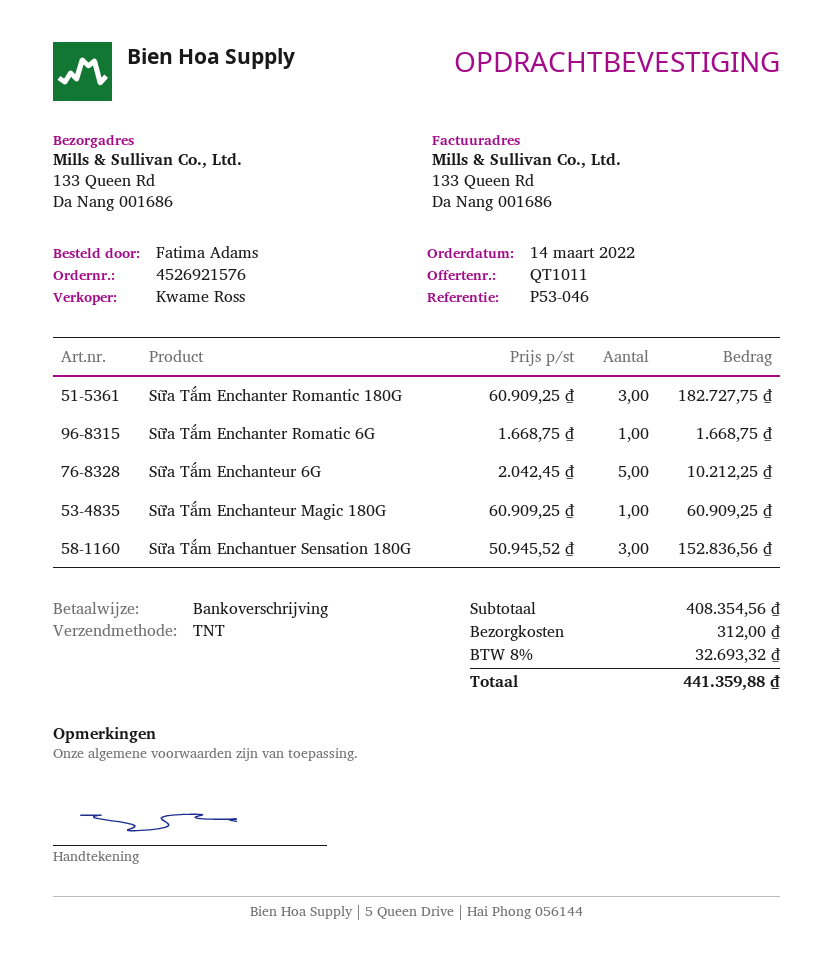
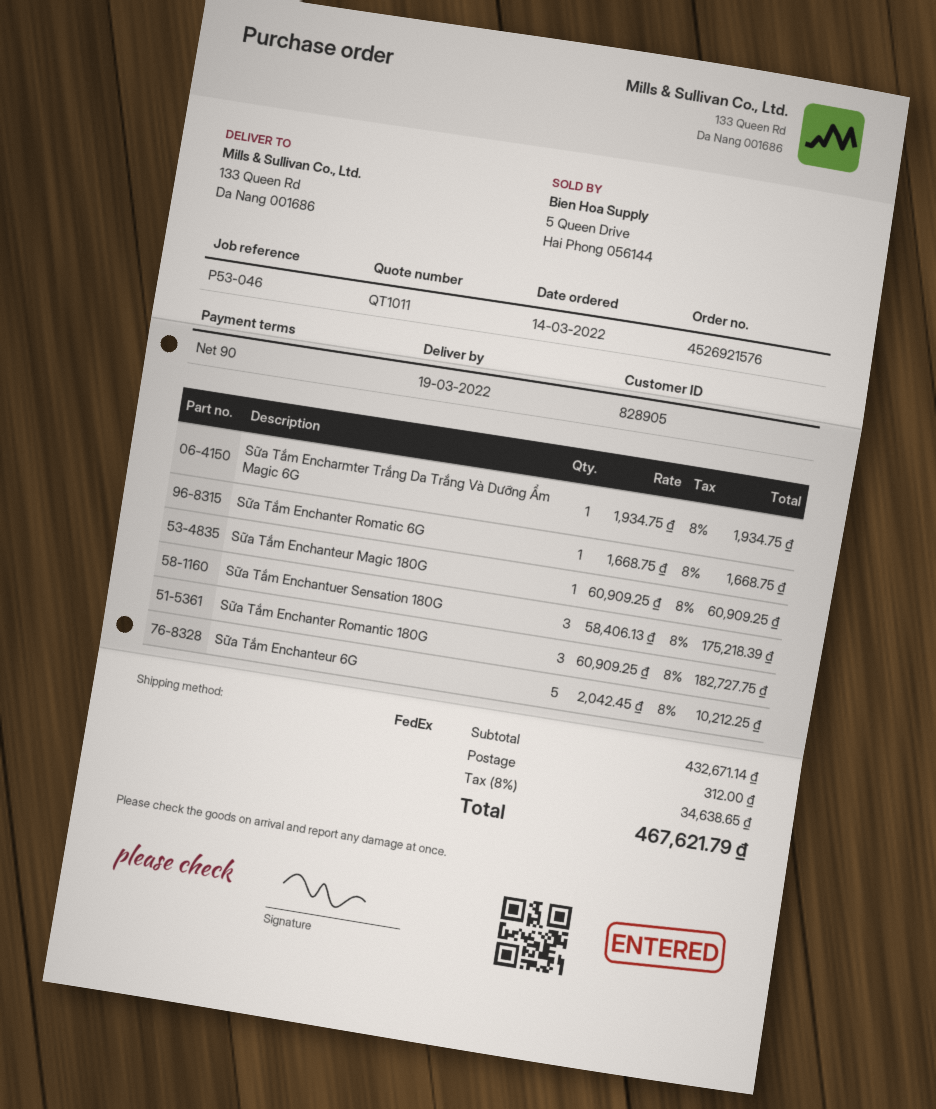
shipping method: TNT -> FedEx
Sữa Tắm Enchantuer Sensation 180G: 3 x 50945.52 = 152836.56 -> 3 x 58406.13 = 175218.39
Sữa Tắm Encharmter Trắng Da Trắng Và Dưỡng Ẩm Magic 6G: none -> 1 x 1934.75 = 1934.75
subtotal: 408354.56 -> 432671.14
tax: 8% = 32693.32 -> 8% = 34638.65
total: 441359.88 -> 467621.79

